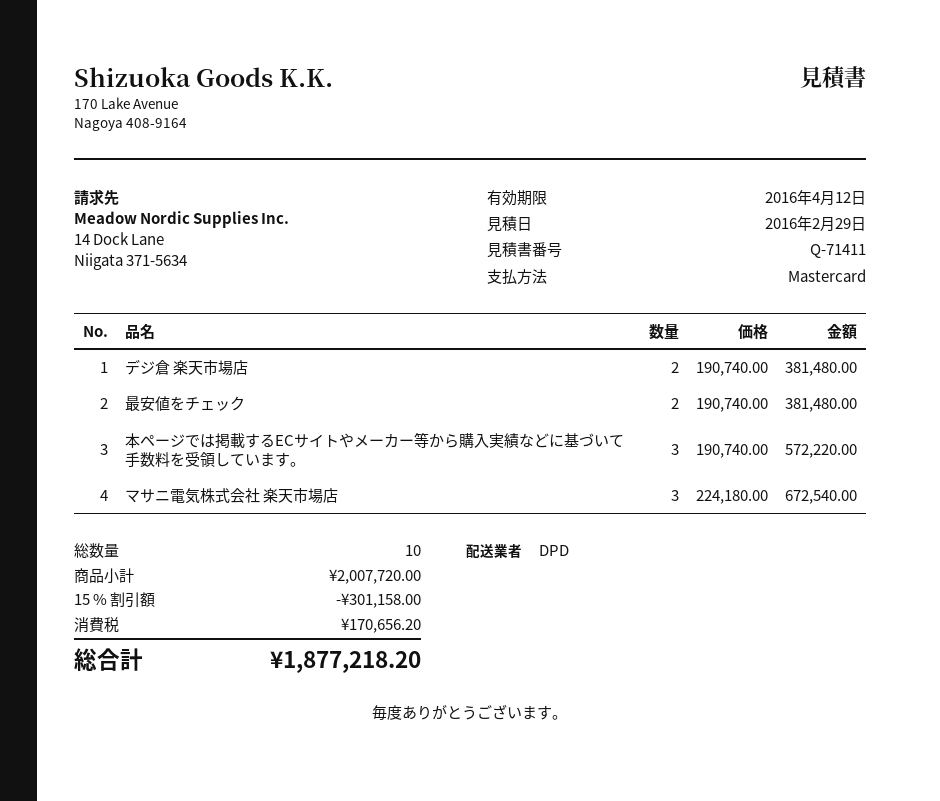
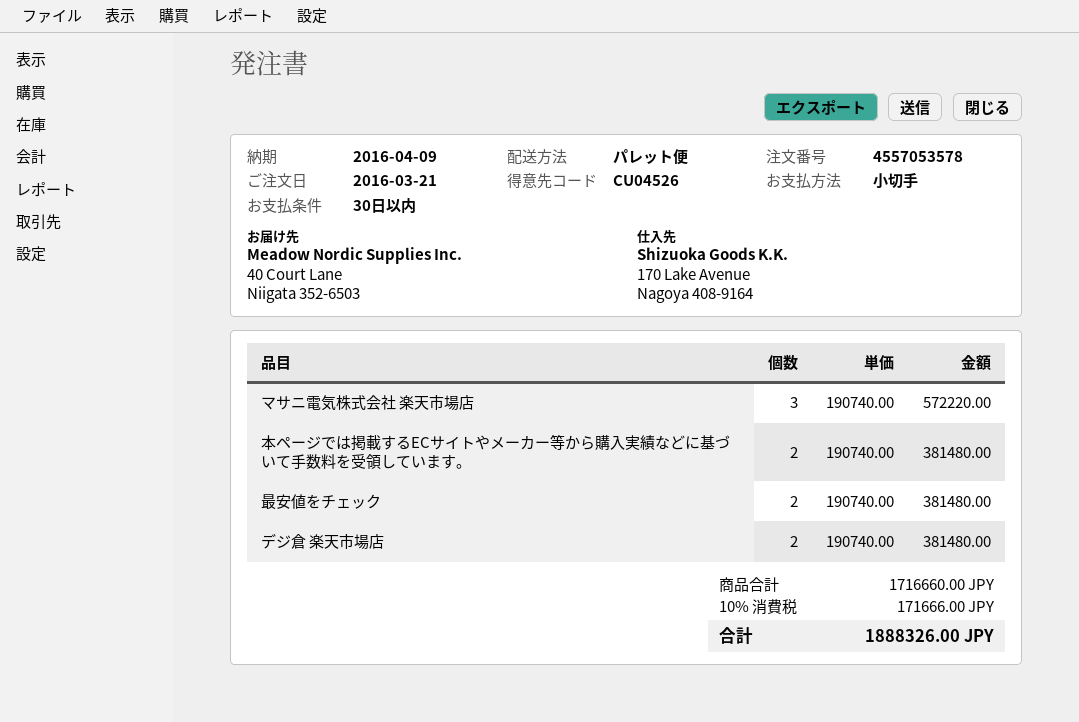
payment method: Mastercard -> cheque
shipping method: DPD -> pallet freight
本ページでは掲載するECサイトやメーカー等から購入実績などに基づいて手数料を受領しています。: 3 x 190740.00 = 572220.00 -> 2 x 190740.00 = 381480.00
マサニ電気株式会社 楽天市場店: 3 x 224180.00 = 672540.00 -> 3 x 190740.00 = 572220.00
subtotal: 2007720.00 -> 1716660.00
discount: 15% = 301158.00 -> none
tax: 170656.20 -> 171666.00
total: 1877218.20 -> 1888326.00

